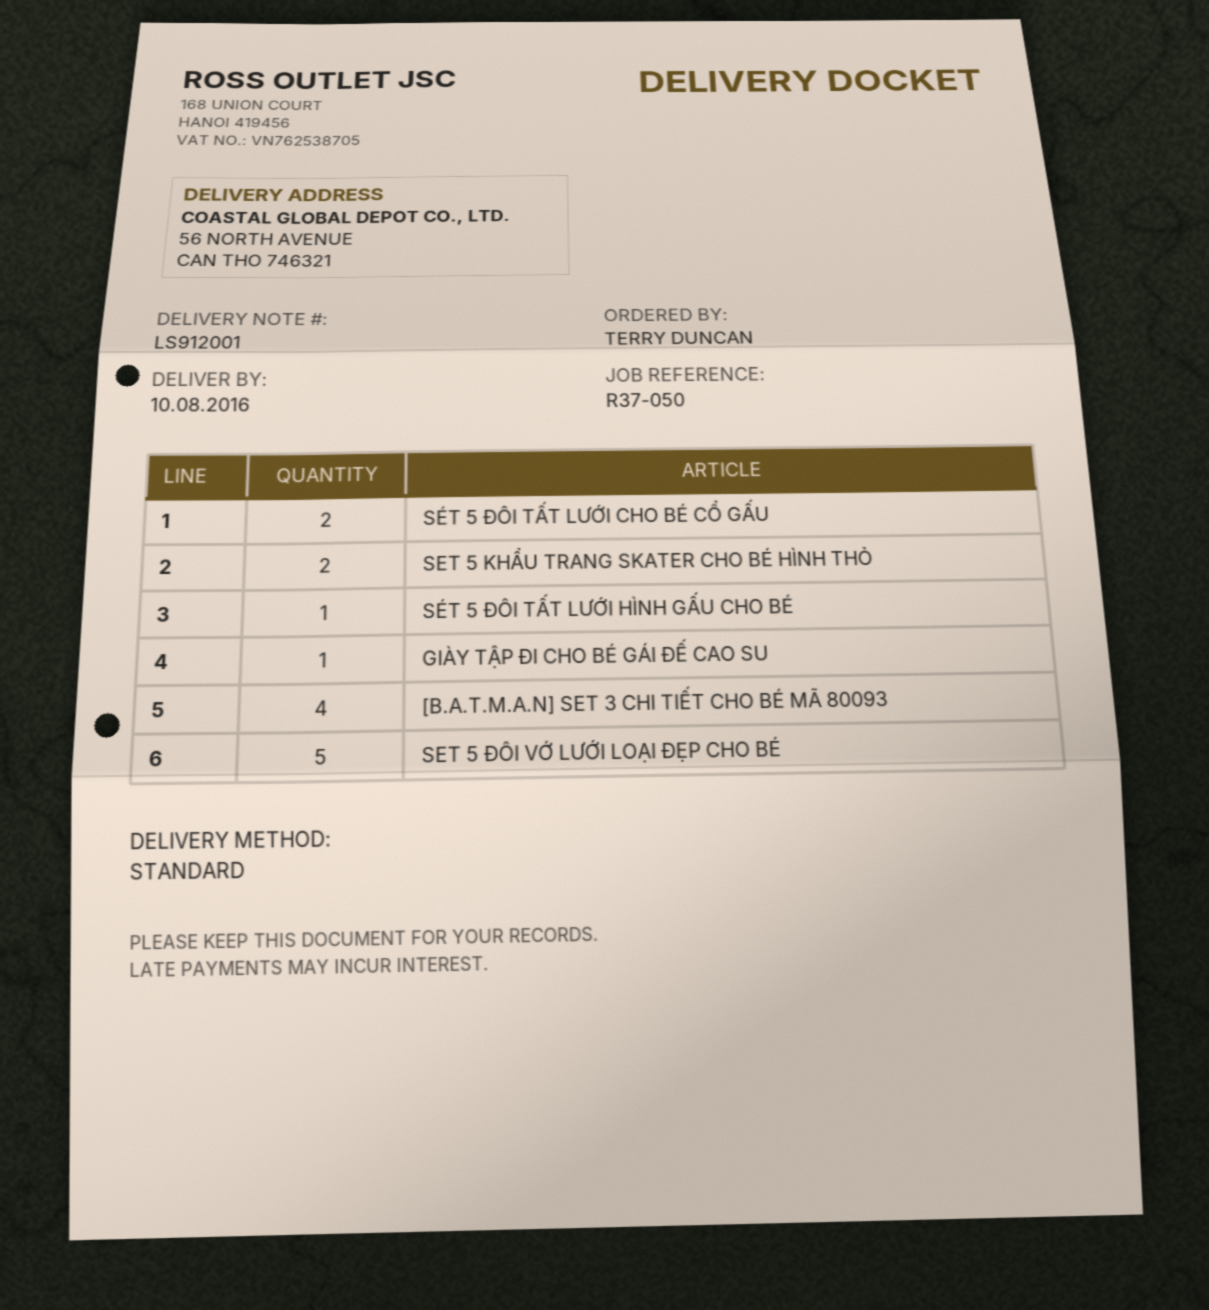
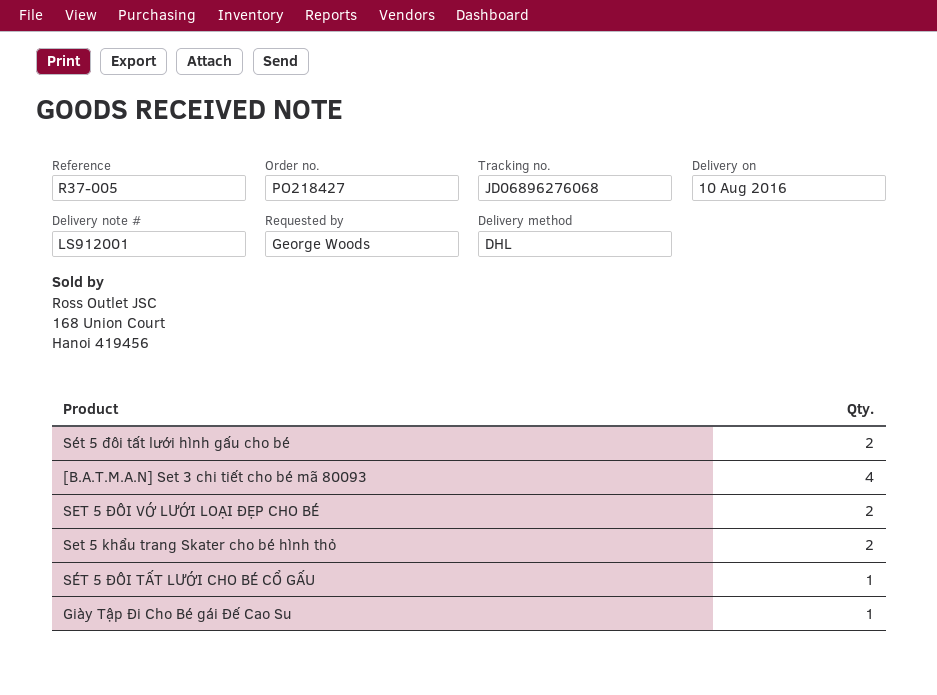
reference: R37-050 -> R37-005
ordered by: TERRY DUNCAN -> George Woods
shipping method: standard -> DHL
SÉT 5 ĐÔI TẤT LƯỚI CHO BÉ CỔ GẤU: 2 -> 1
SÉT 5 ĐÔI TẤT LƯỚI HÌNH GẤU CHO BÉ: 1 -> 2
SET 5 ĐÔI VỚ LƯỚI LOẠI ĐẸP CHO BÉ: 5 -> 2

